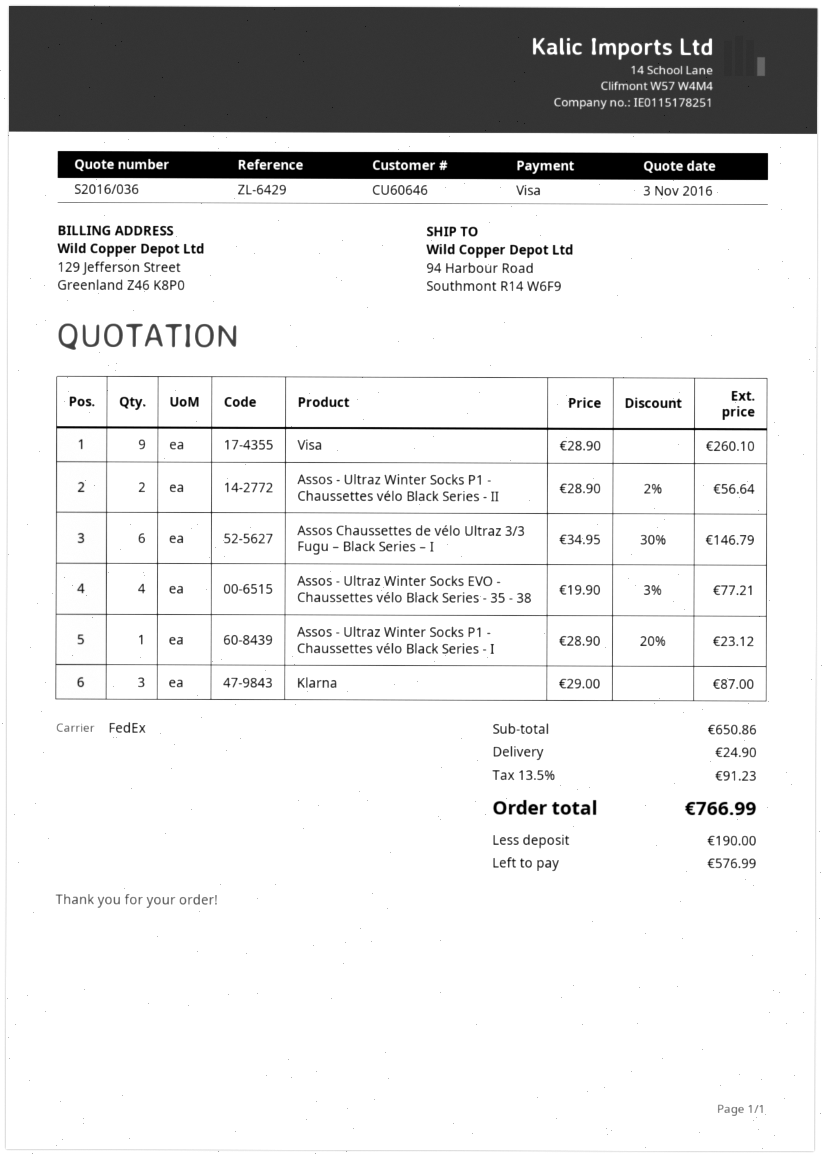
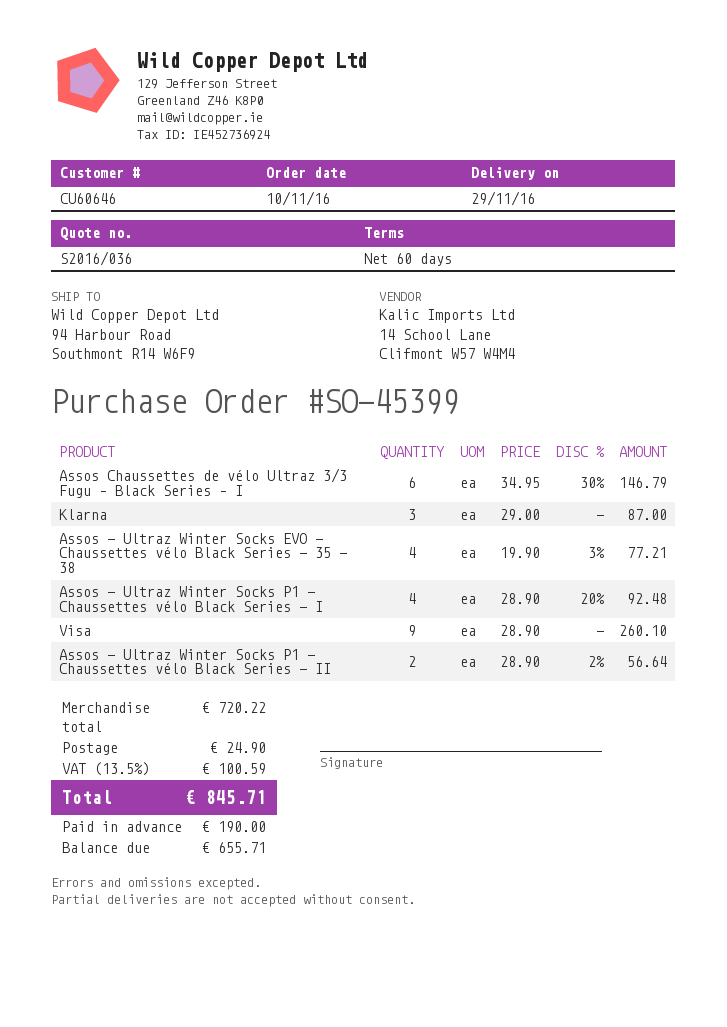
Assos - Ultraz Winter Socks P1 - Chaussettes vélo Black Series - I: 1 x 28.90 - 20% = 23.12 -> 4 x 28.90 - 20% = 92.48
subtotal: 650.86 -> 720.22
tax: 13.5% = 91.23 -> 13.5% = 100.59
total: 766.99 -> 845.71
balance: 576.99 -> 655.71

